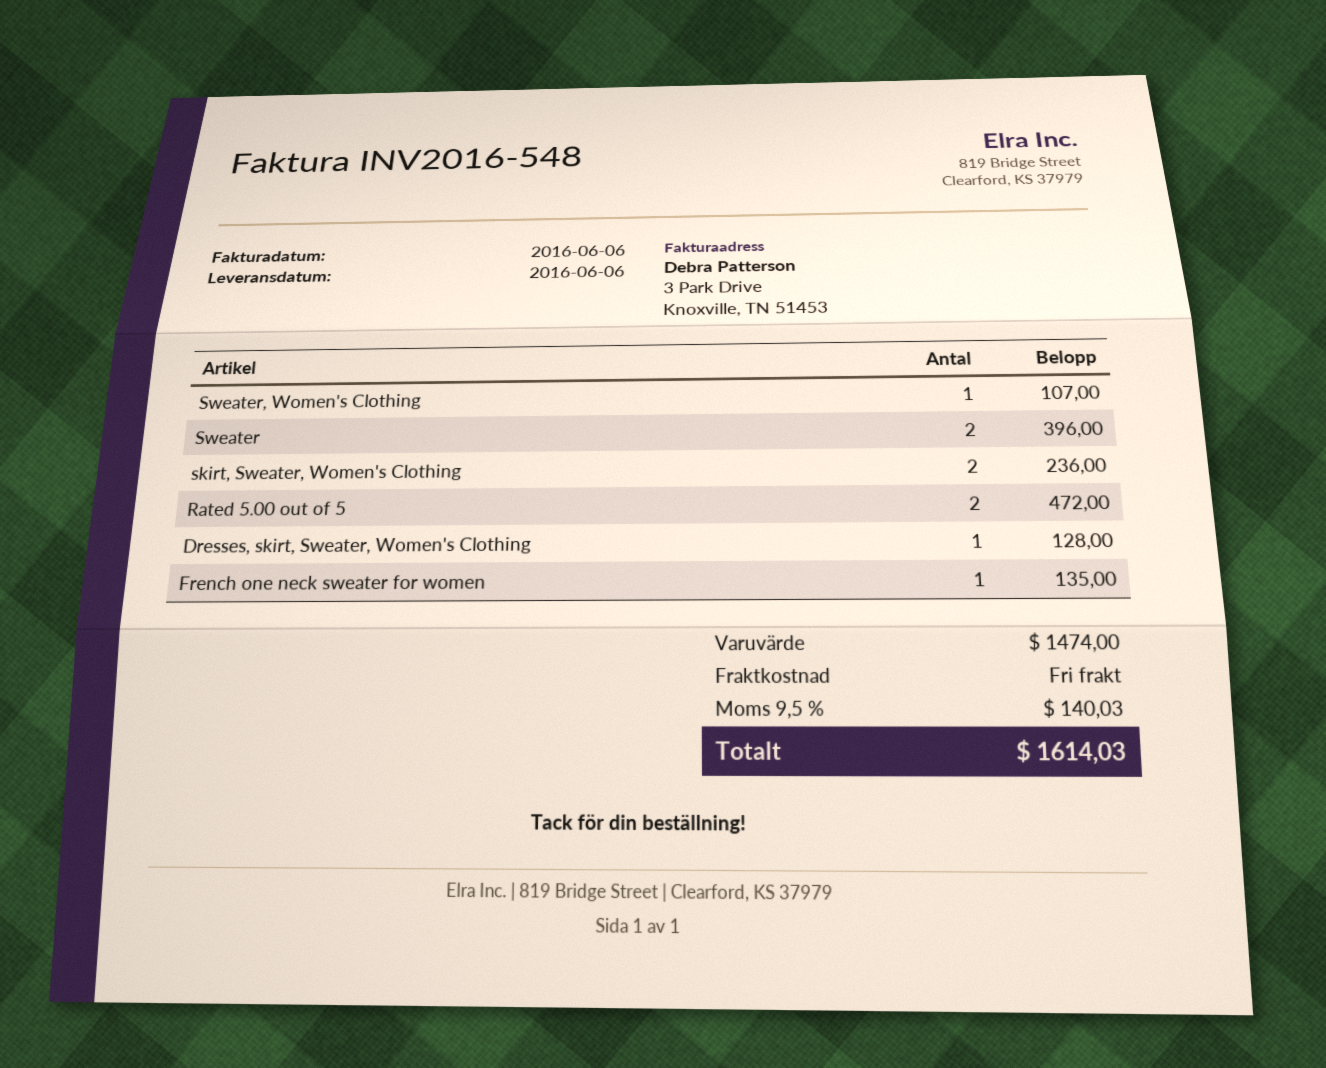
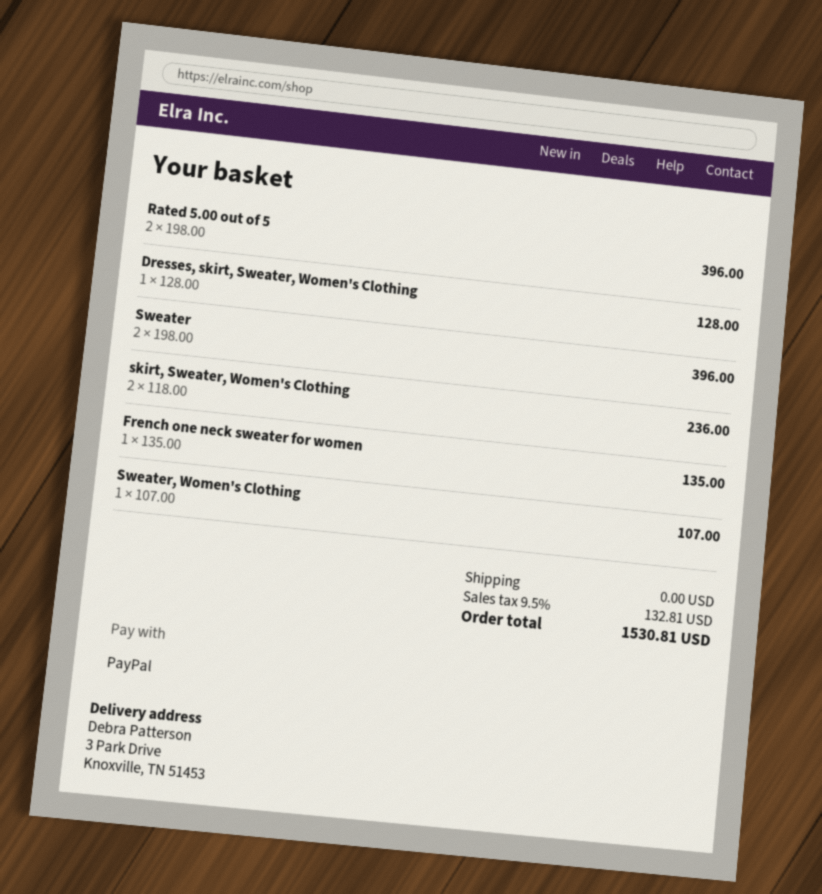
Rated 5.00 out of 5: 2 for 472.00 -> 2 for 396.00
tax: 9.5% = 140.03 -> 9.5% = 132.81
total: 1614.03 -> 1530.81

